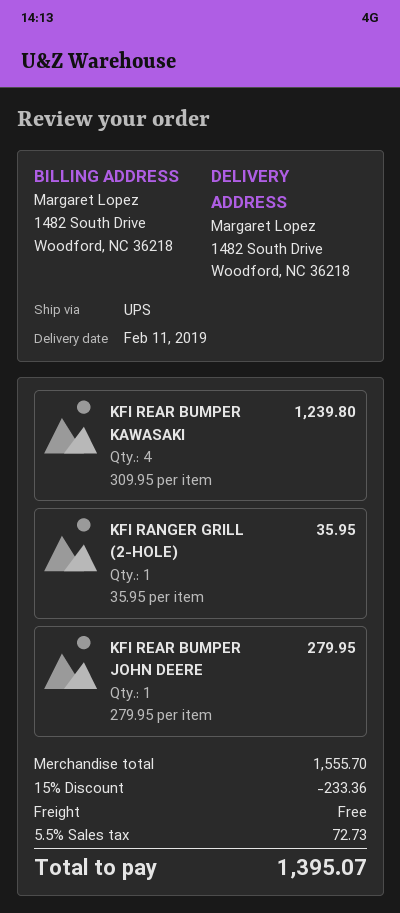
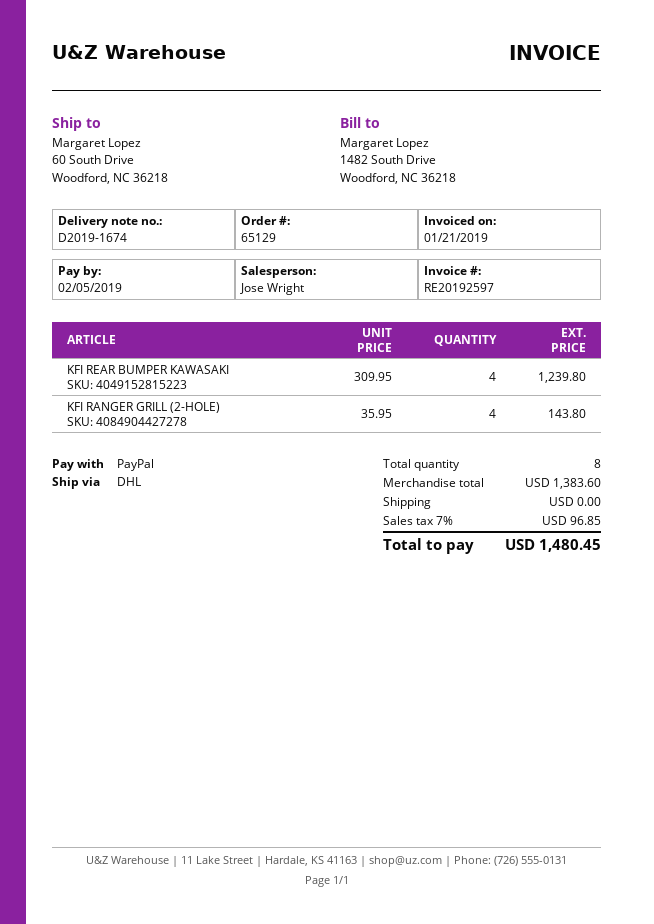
shipping method: UPS -> DHL
ship to: 1482 South Drive, Woodford, NC 36218 -> 60 South Drive, Woodford, NC 36218
KFI RANGER GRILL (2-HOLE): 1 x 35.95 = 35.95 -> 4 x 35.95 = 143.80
KFI REAR BUMPER JOHN DEERE: 1 x 279.95 = 279.95 -> none
subtotal: 1555.70 -> 1383.60
discount: 15% = 233.36 -> none
tax: 5.5% = 72.73 -> 7% = 96.85
total: 1395.07 -> 1480.45

